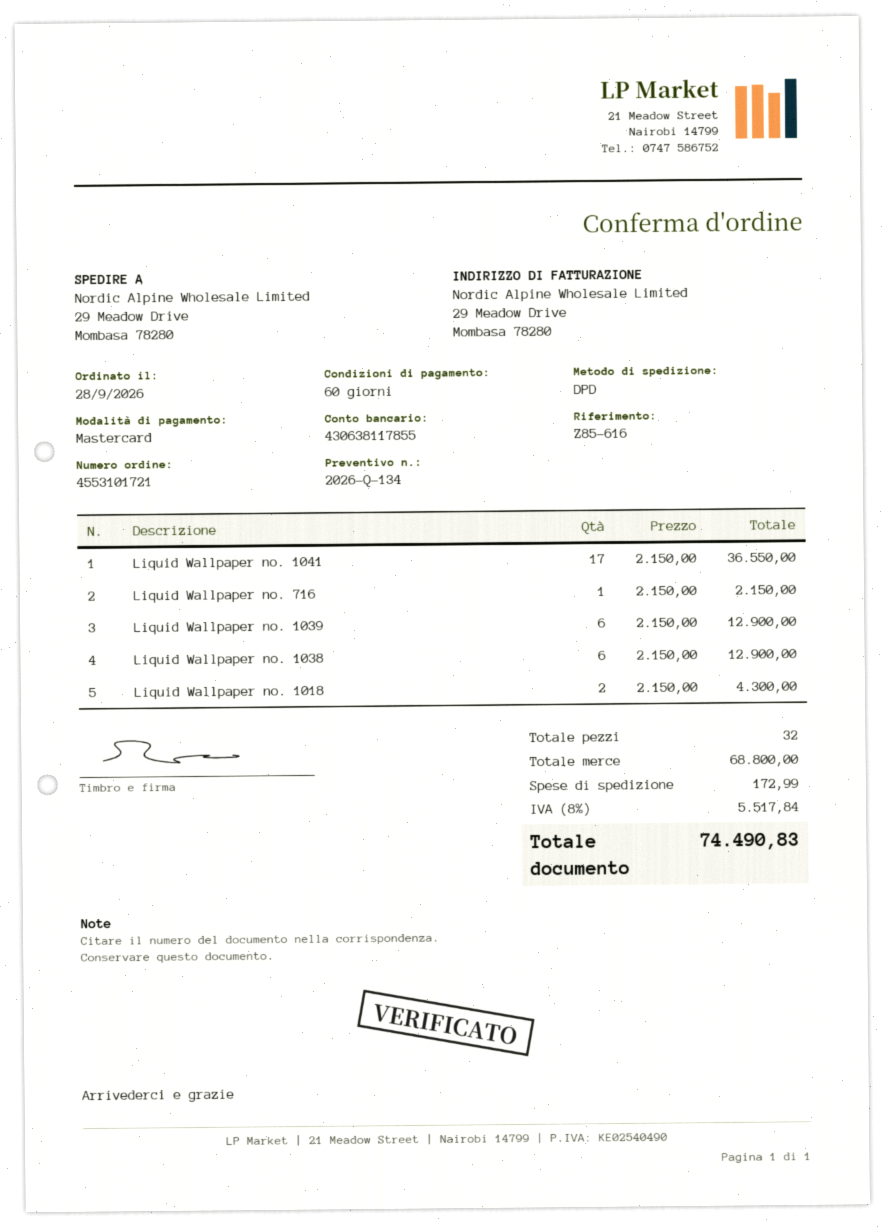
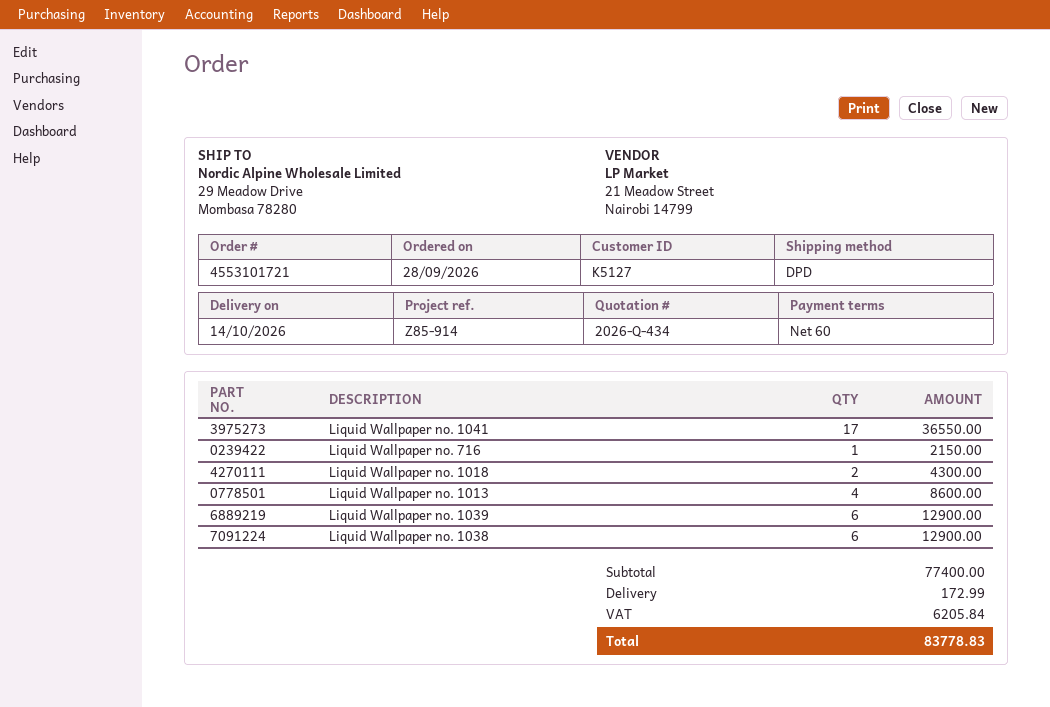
quote number: 2026-Q-134 -> 2026-Q-434
reference: Z85-616 -> Z85-914
Liquid Wallpaper no. 1013: none -> 4 for 8600.00
subtotal: 68800.00 -> 77400.00
tax: 5517.84 -> 6205.84
total: 74490.83 -> 83778.83

